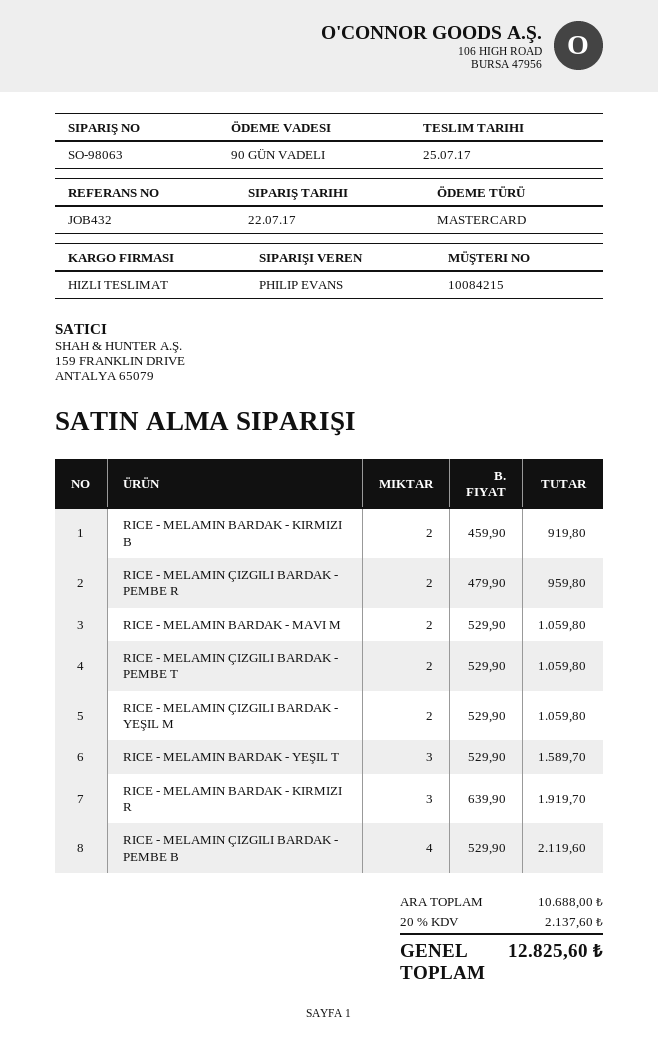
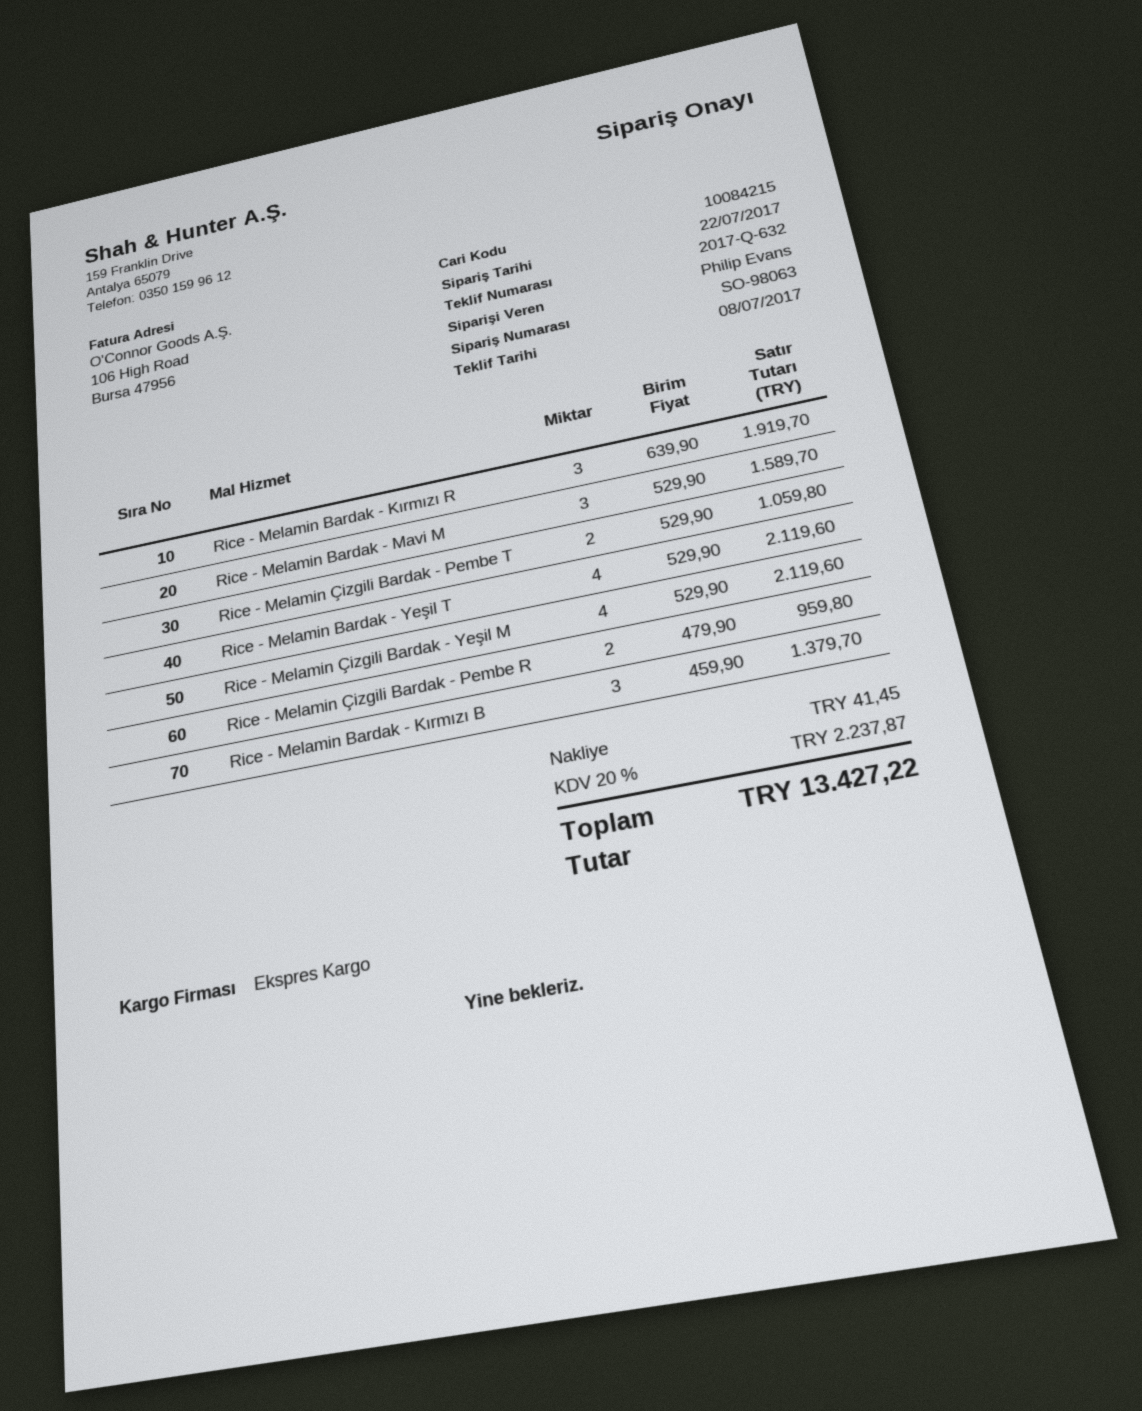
RICE - MELAMIN BARDAK - KIRMIZI B: 2 x 459.90 = 919.80 -> 3 x 459.90 = 1379.70
RICE - MELAMIN BARDAK - MAVI M: 2 x 529.90 = 1059.80 -> 3 x 529.90 = 1589.70
RICE - MELAMIN ÇIZGILI BARDAK - YEŞIL M: 2 x 529.90 = 1059.80 -> 4 x 529.90 = 2119.60
RICE - MELAMIN BARDAK - YEŞIL T: 3 x 529.90 = 1589.70 -> 4 x 529.90 = 2119.60
RICE - MELAMIN ÇIZGILI BARDAK - PEMBE B: 4 x 529.90 = 2119.60 -> none
shipping: none -> 41.45
tax: 20% = 2137.60 -> 20% = 2237.87
total: 12825.60 -> 13427.22

